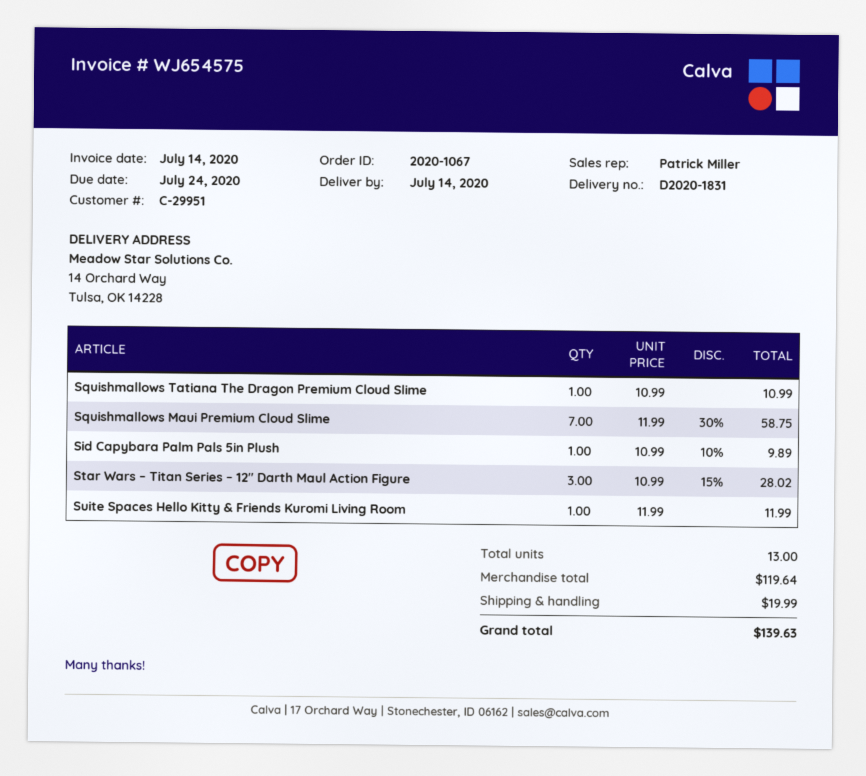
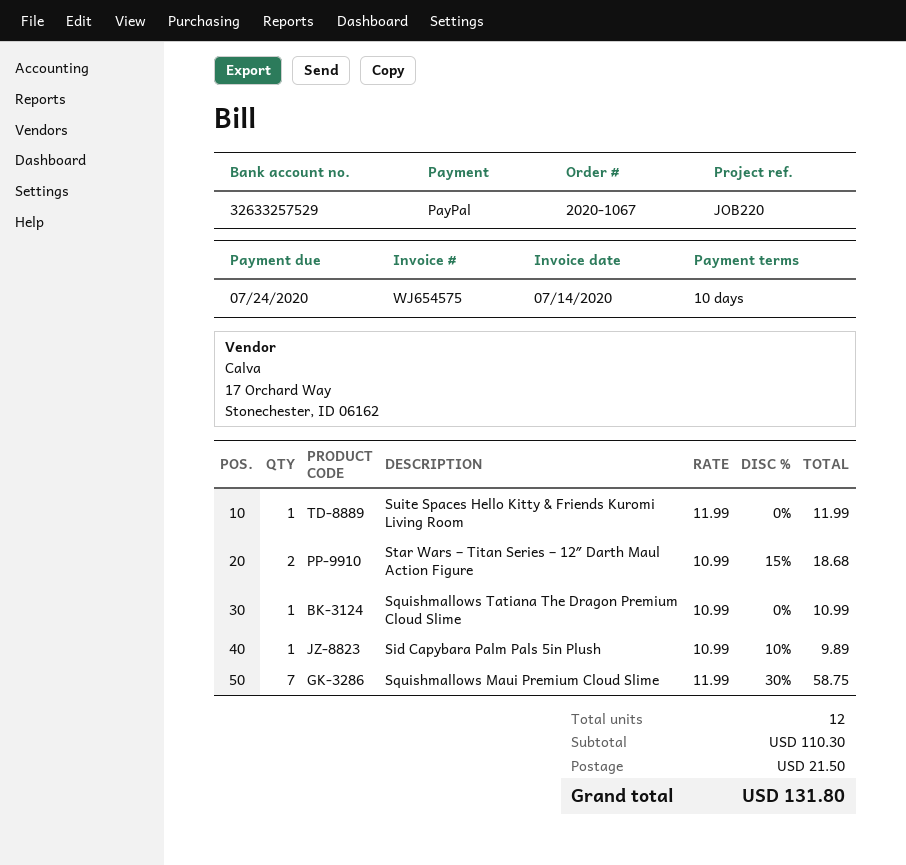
Star Wars – Titan Series – 12″ Darth Maul Action Figure: 3 x 10.99 - 15% = 28.02 -> 2 x 10.99 - 15% = 18.68
total quantity: 13 -> 12
subtotal: 119.64 -> 110.30
shipping: 19.99 -> 21.50
total: 139.63 -> 131.80

